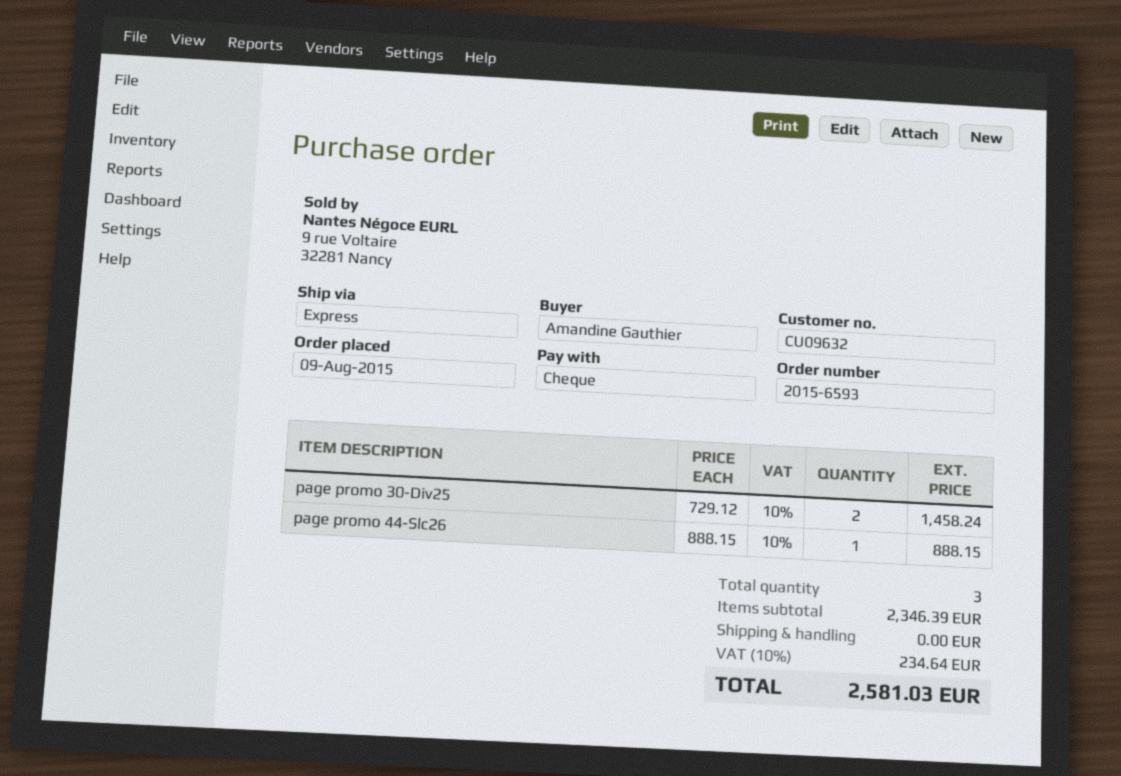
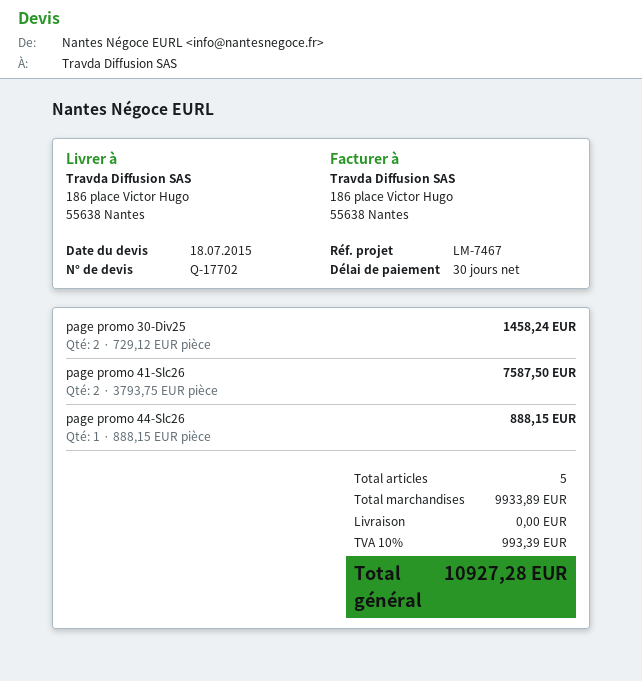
page promo 41-Slc26: none -> 2 x 3793.75 = 7587.50
total quantity: 3 -> 5
subtotal: 2346.39 -> 9933.89
tax: 10% = 234.64 -> 10% = 993.39
total: 2581.03 -> 10927.28

